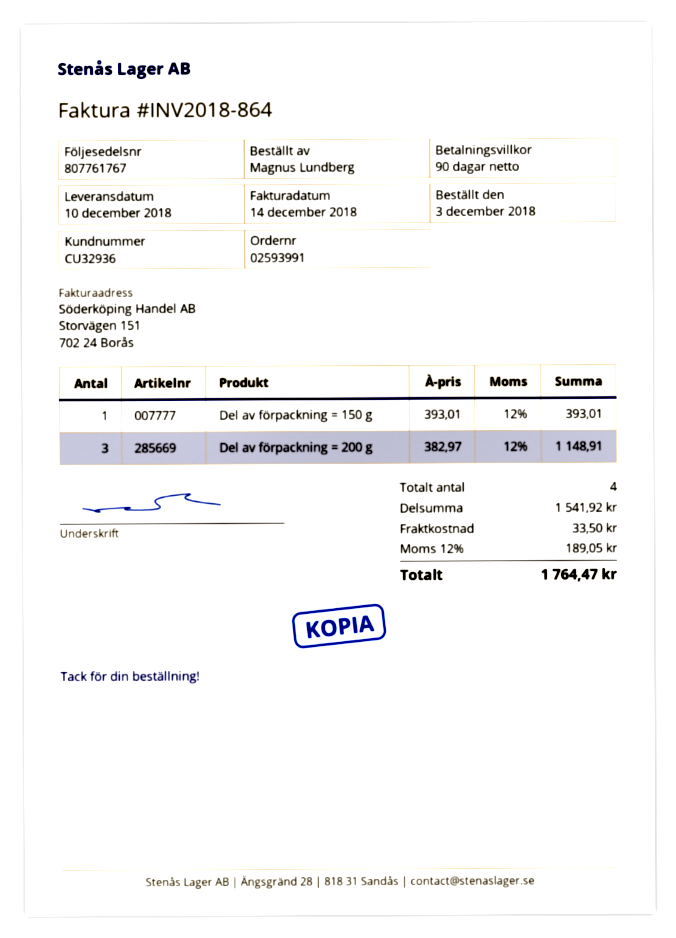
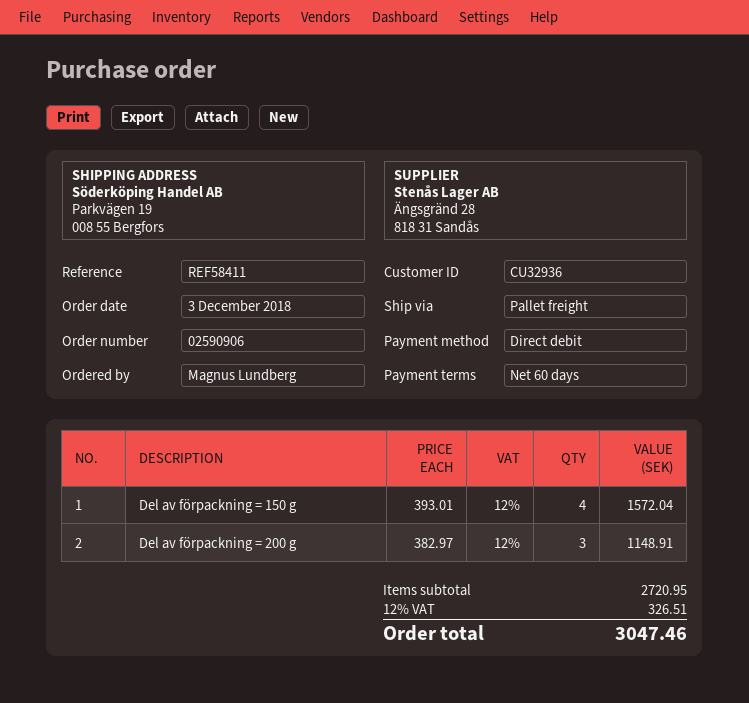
order number: 02593991 -> 02590906
payment terms: 90 days -> 60 days
Del av förpackning = 150 g: 1 x 393.01 = 393.01 -> 4 x 393.01 = 1572.04
subtotal: 1541.92 -> 2720.95
shipping: 33.50 -> none
tax: 12% = 189.05 -> 12% = 326.51
total: 1764.47 -> 3047.46

